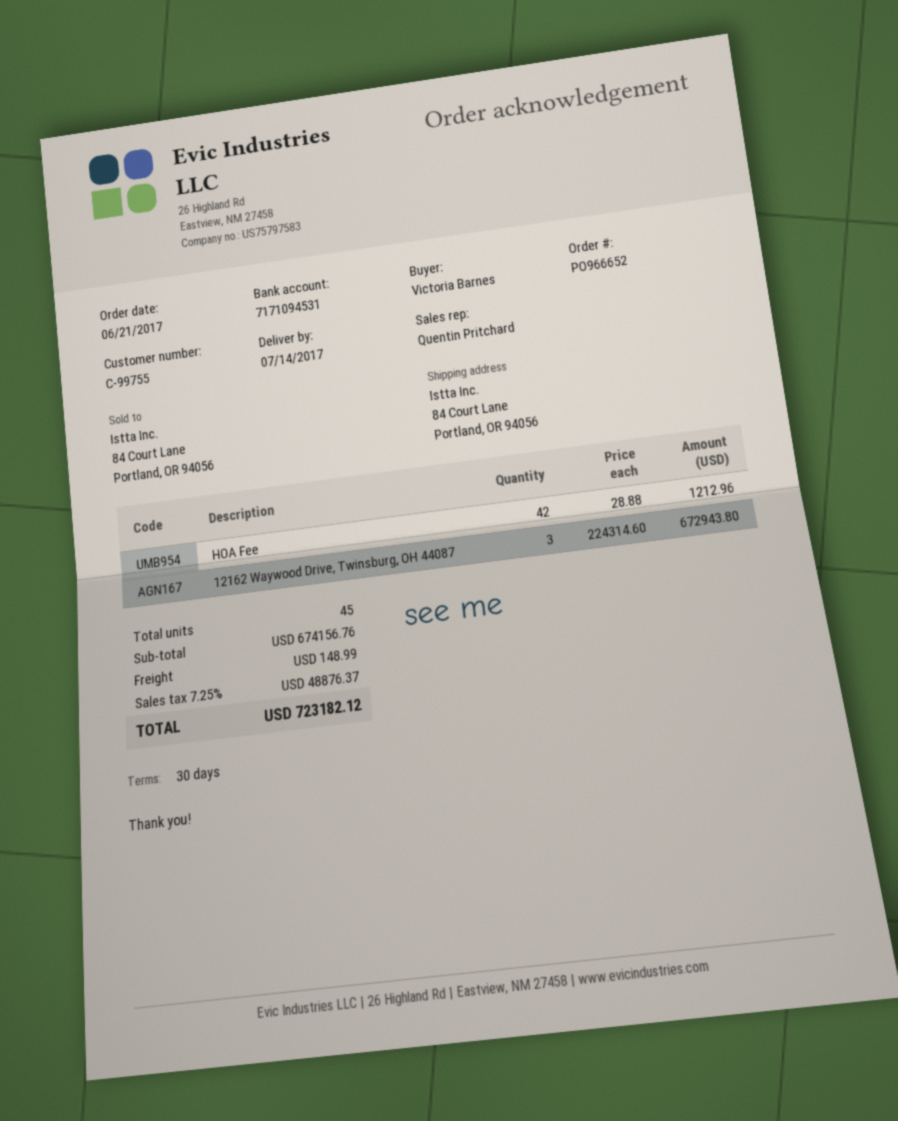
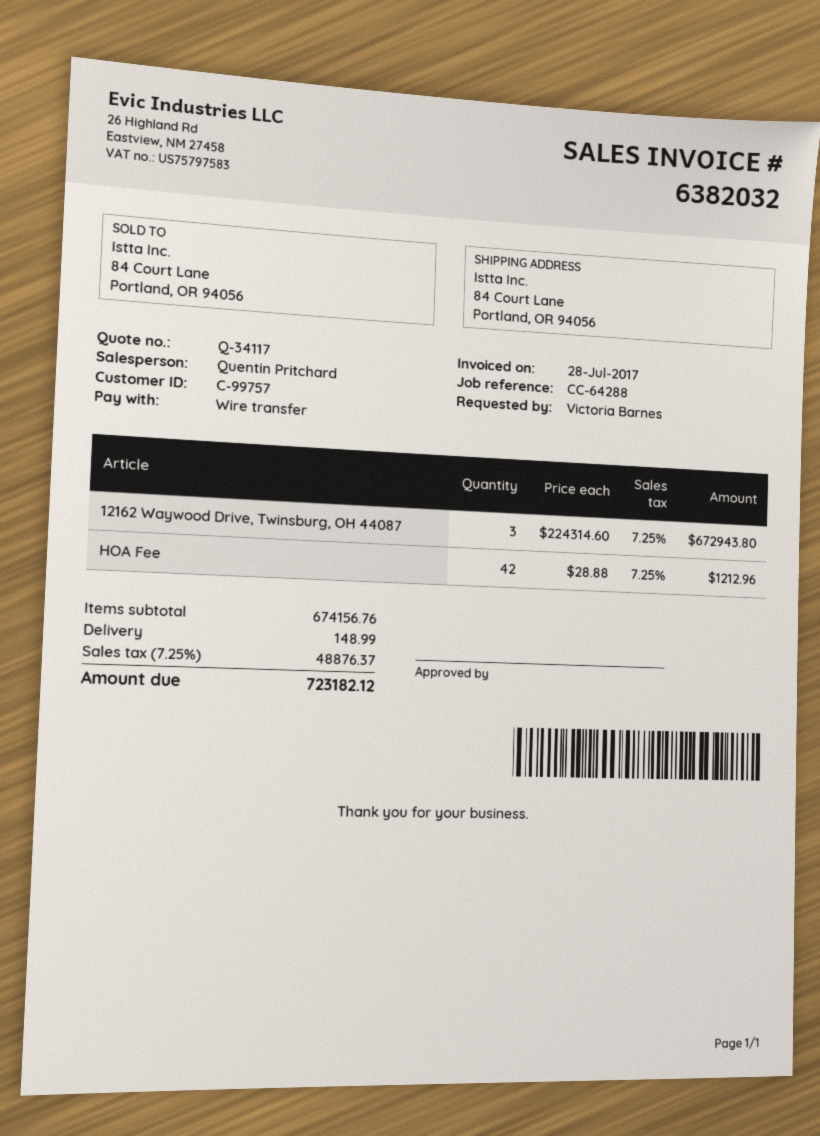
customer number: C-99755 -> C-99757

